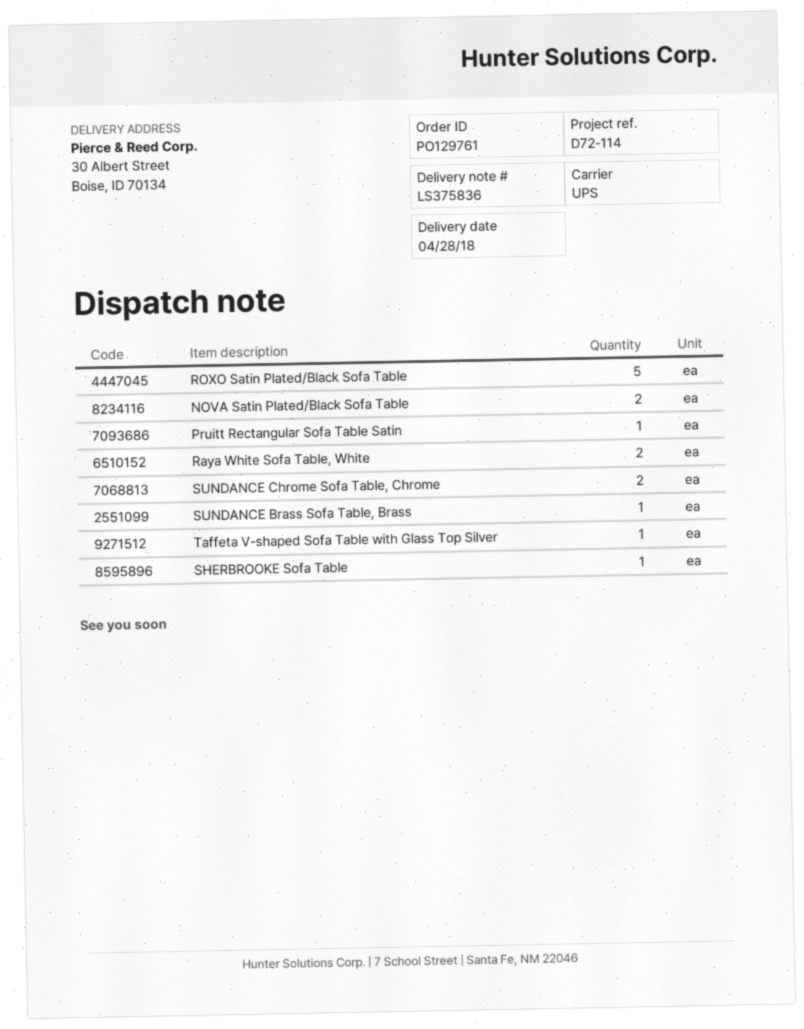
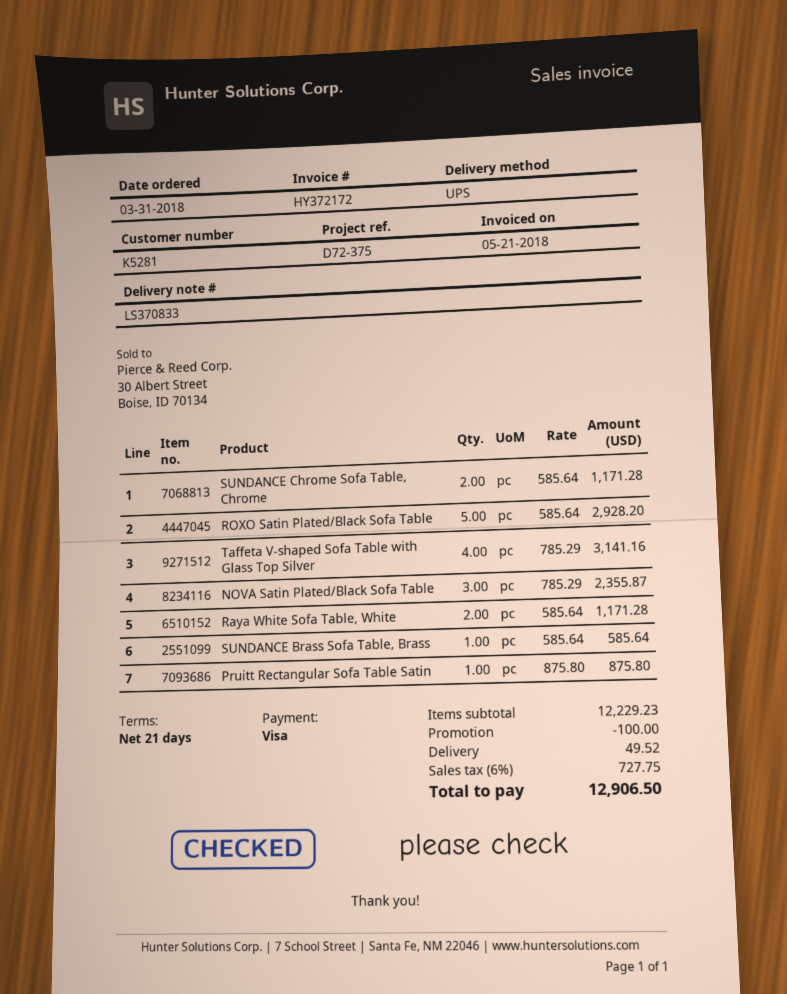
delivery note number: LS375836 -> LS370833
reference: D72-114 -> D72-375
NOVA Satin Plated/Black Sofa Table: 2 -> 3
Taffeta V-shaped Sofa Table with Glass Top Silver: 1 -> 4
SHERBROOKE Sofa Table: 1 -> none

